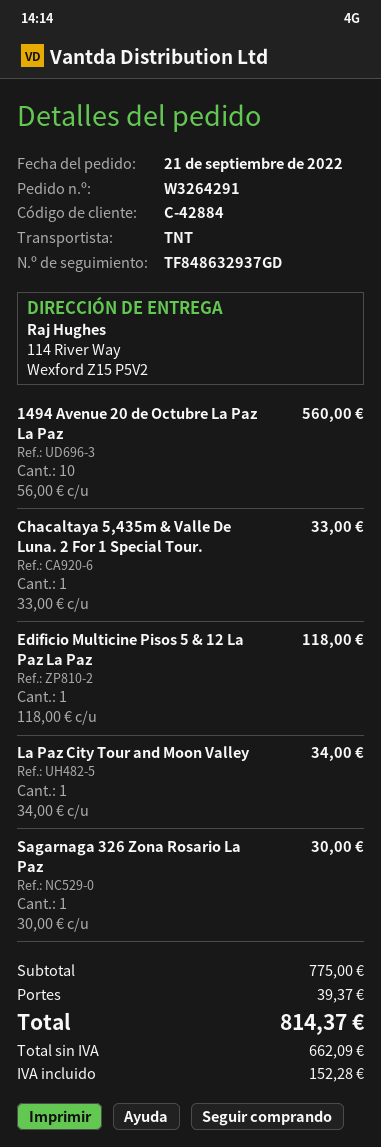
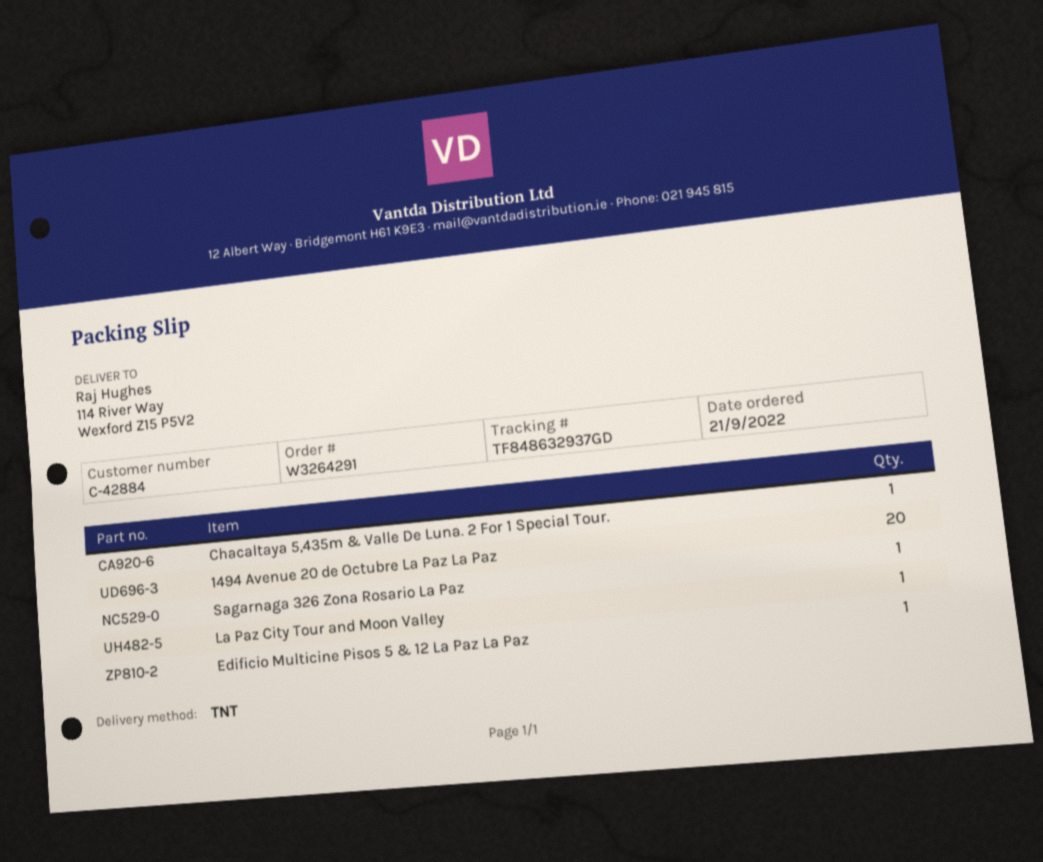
1494 Avenue 20 de Octubre La Paz La Paz: 10 -> 20

